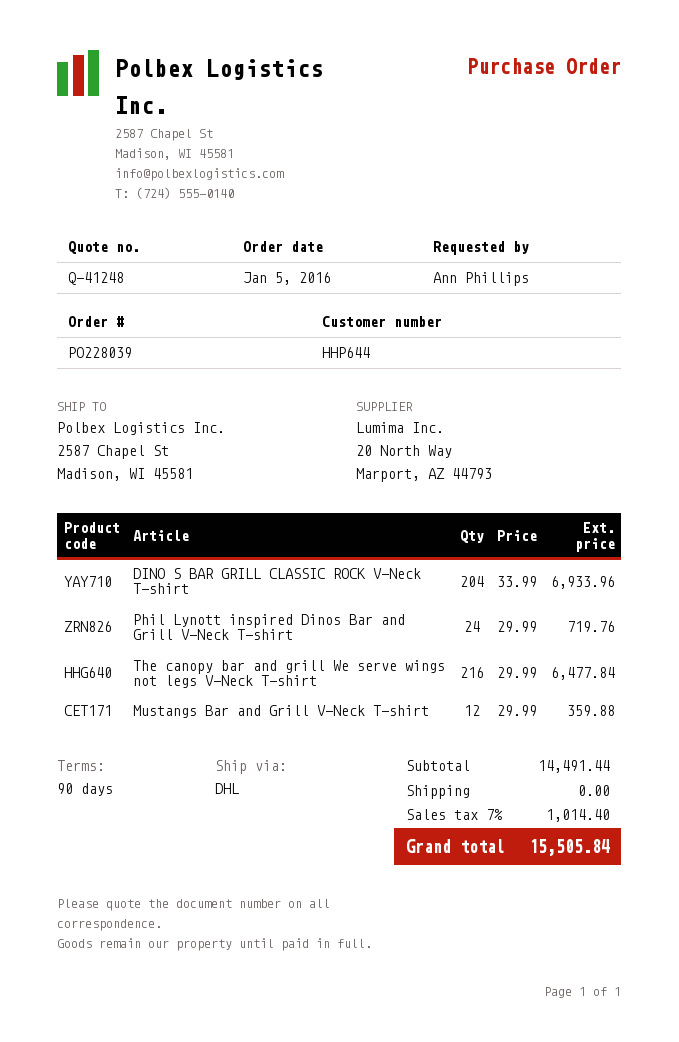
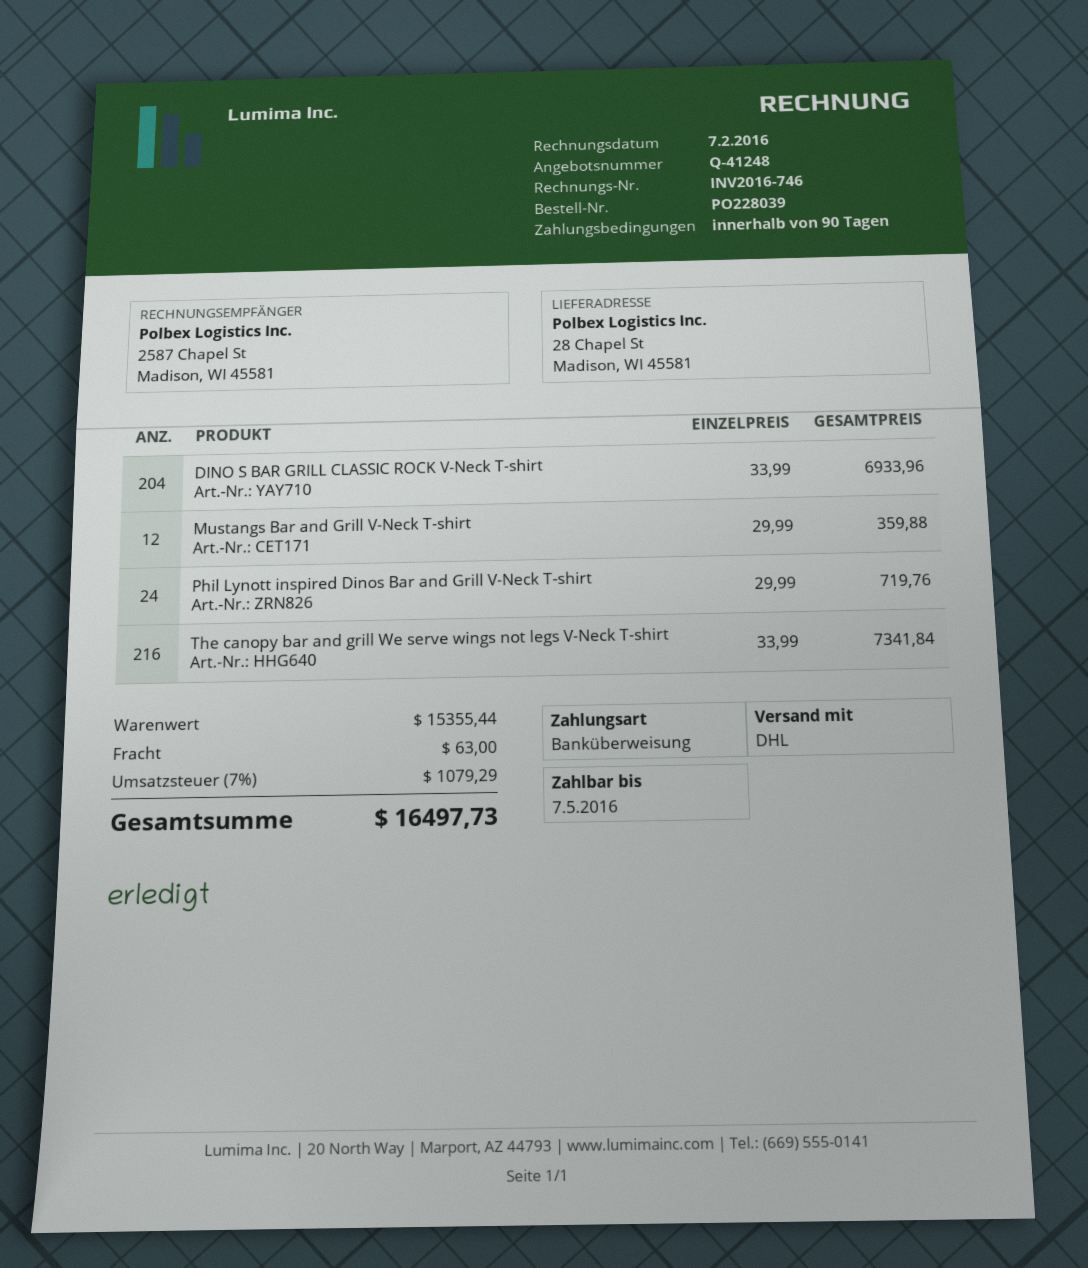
ship to: 2587 Chapel St, Madison, WI 45581 -> 28 Chapel St, Madison, WI 45581
The canopy bar and grill We serve wings not legs V-Neck T-shirt: 216 x 29.99 = 6477.84 -> 216 x 33.99 = 7341.84
subtotal: 14491.44 -> 15355.44
shipping: 0.00 -> 63.00
tax: 7% = 1014.40 -> 7% = 1079.29
total: 15505.84 -> 16497.73

